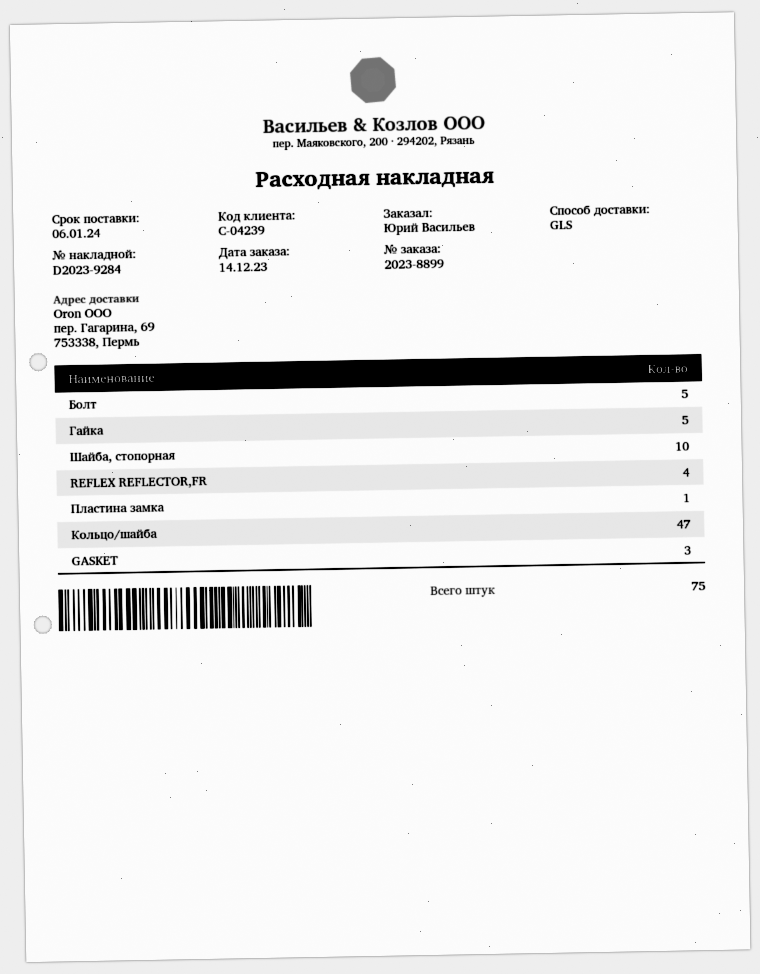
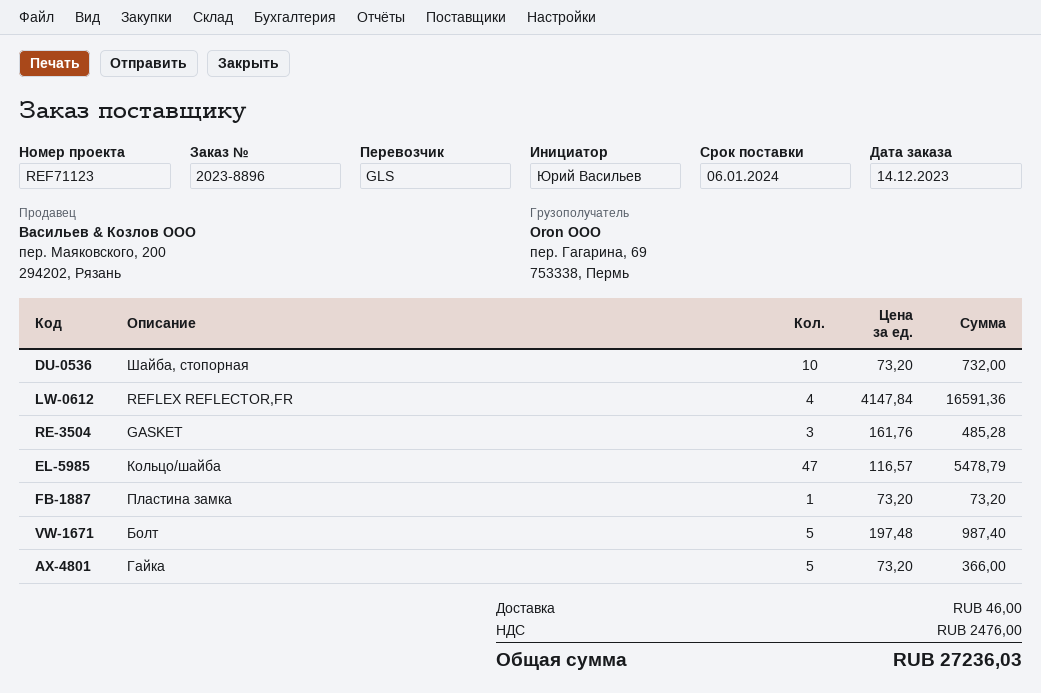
order number: 2023-8899 -> 2023-8896

